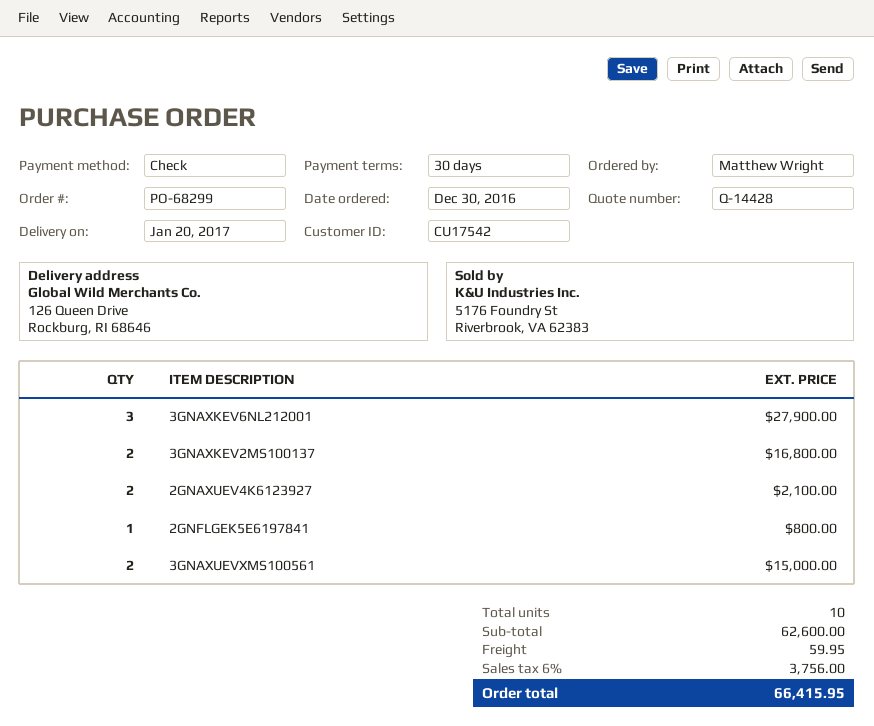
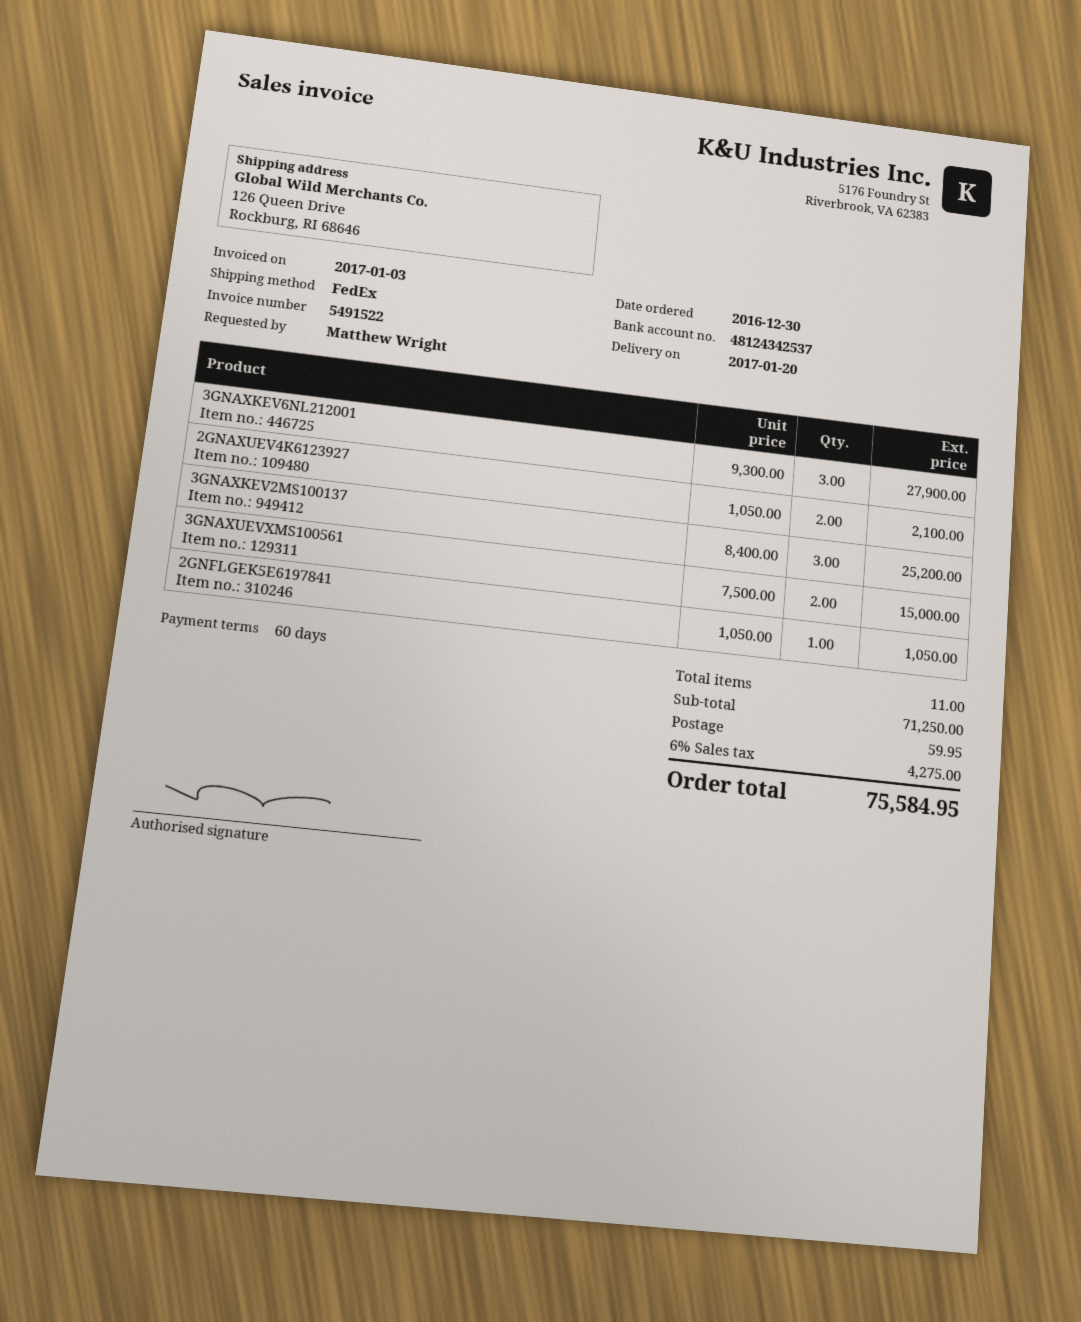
payment terms: 30 days -> 60 days
3GNAXKEV2MS100137: 2 for 16800.00 -> 3 for 25200.00
2GNFLGEK5E6197841: 1 for 800.00 -> 1 for 1050.00
total quantity: 10 -> 11
subtotal: 62600.00 -> 71250.00
tax: 6% = 3756.00 -> 6% = 4275.00
total: 66415.95 -> 75584.95

